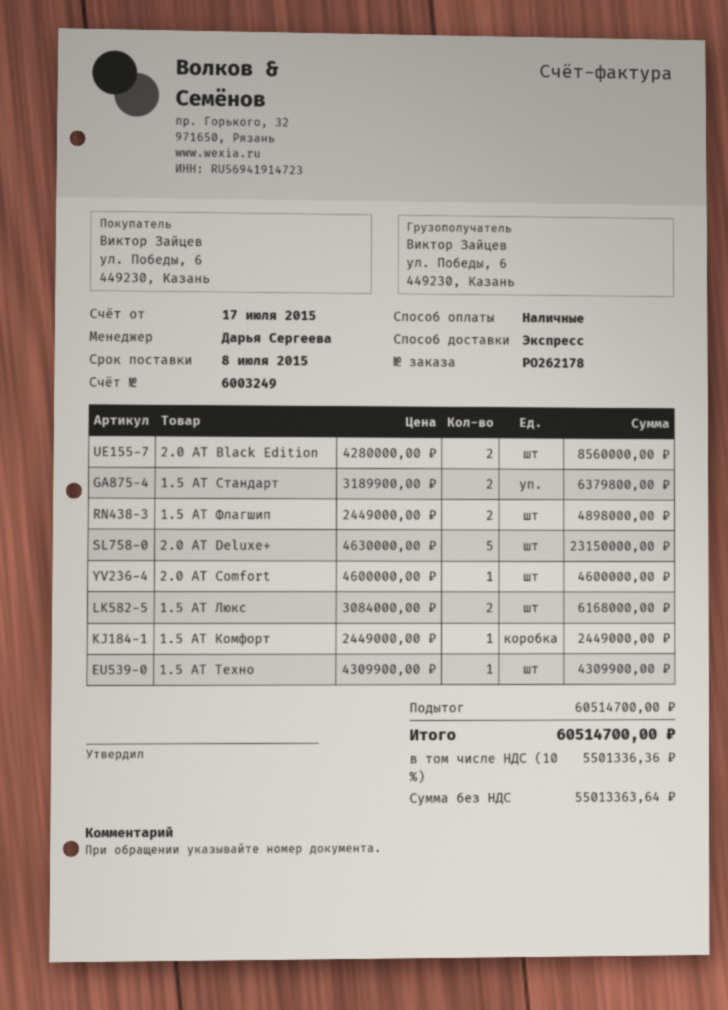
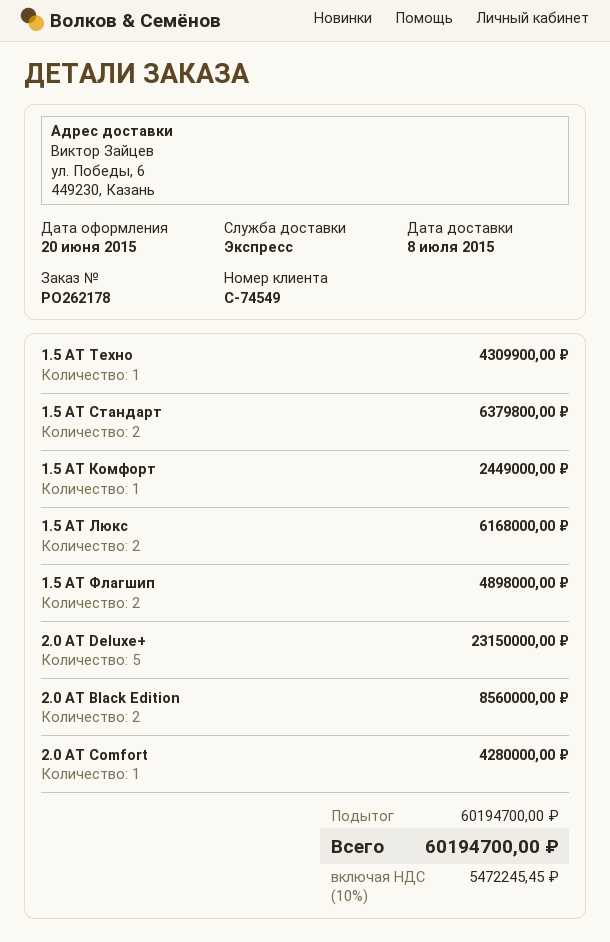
2.0 AT Comfort: 1 for 4600000.00 -> 1 for 4280000.00
subtotal: 60514700.00 -> 60194700.00
tax: 10% = 5501336.36 -> 10% = 5472245.45
total: 60514700.00 -> 60194700.00

